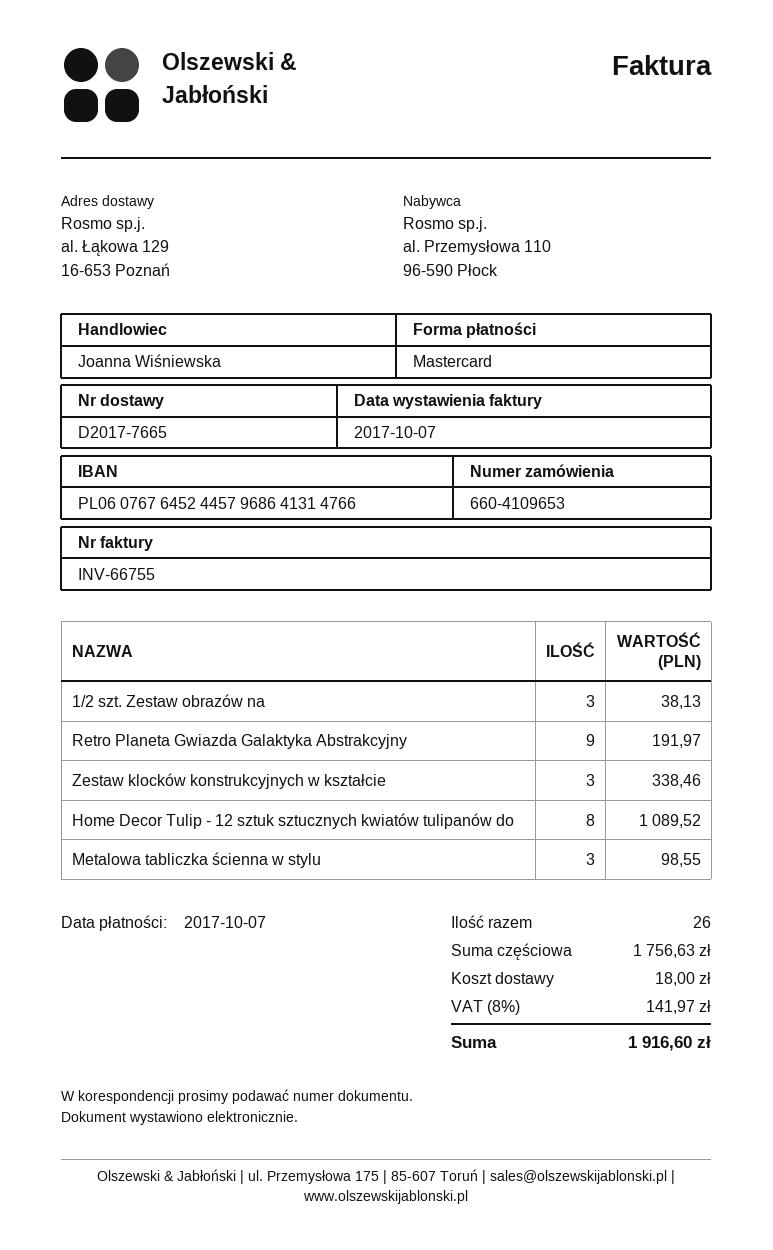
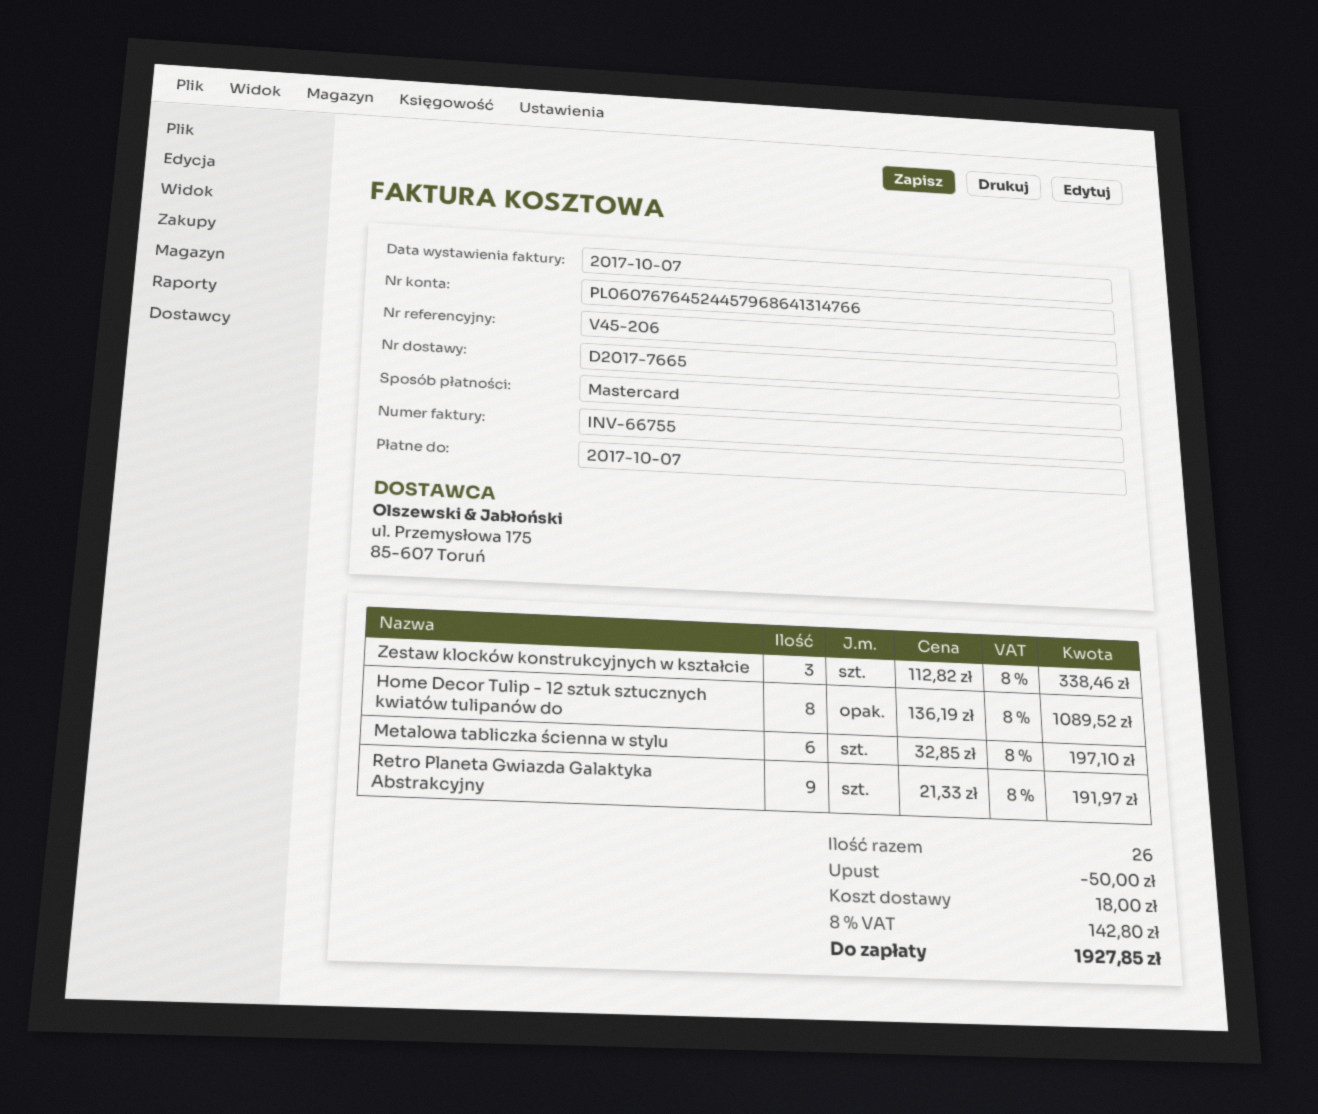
1/2 szt. Zestaw obrazów na: 3 for 38.13 -> none
Metalowa tabliczka ścienna w stylu: 3 for 98.55 -> 6 for 197.10
discount: none -> 50.00
tax: 8% = 141.97 -> 8% = 142.80
total: 1916.60 -> 1927.85

